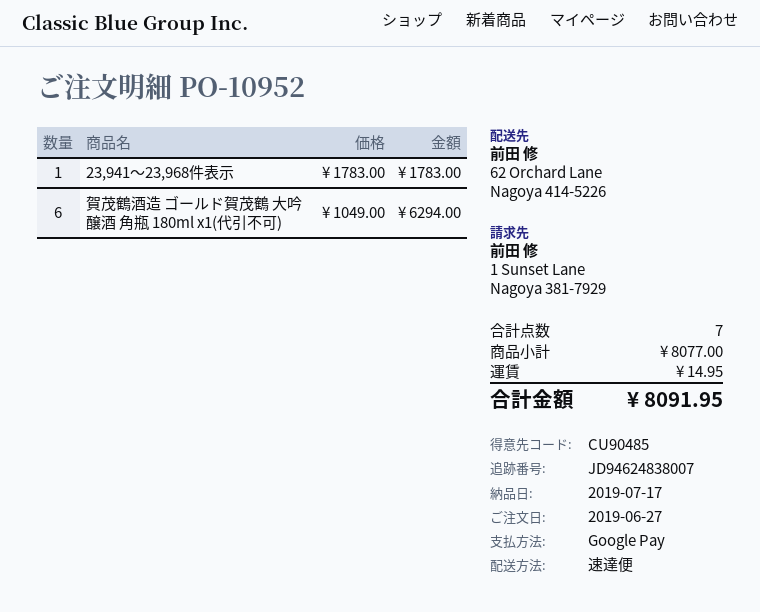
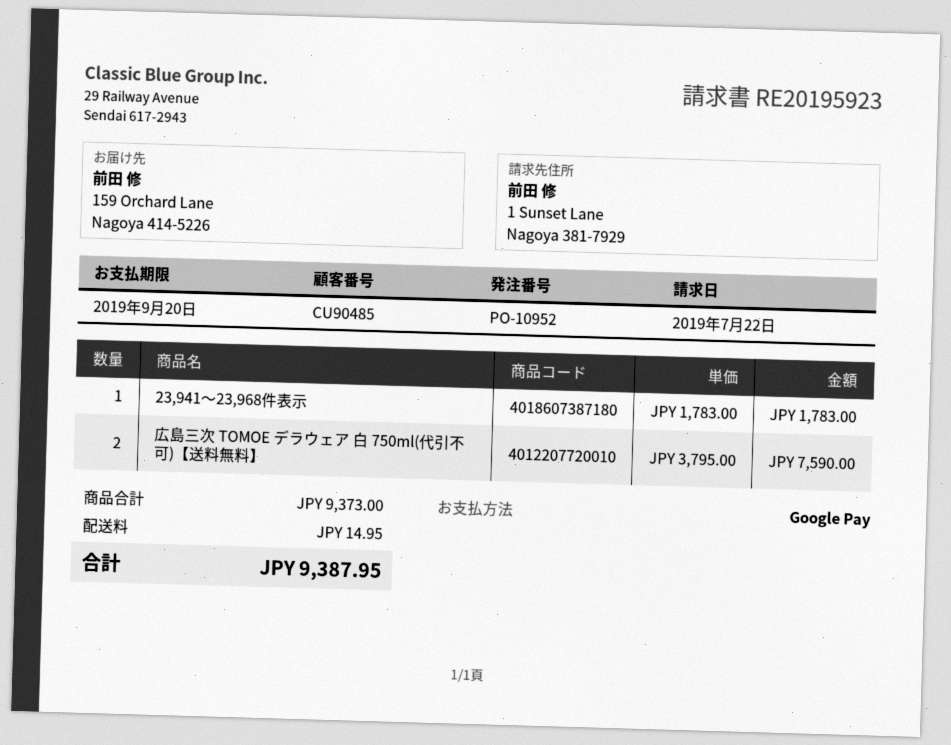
ship to: 62 Orchard Lane, Nagoya 414-5226 -> 159 Orchard Lane, Nagoya 414-5226
賀茂鶴酒造 ゴールド賀茂鶴 大吟醸酒 角瓶 180ml x1(代引不可): 6 x 1049.00 = 6294.00 -> none
広島三次 TOMOE デラウェア 白 750ml(代引不可)【送料無料】: none -> 2 x 3795.00 = 7590.00
subtotal: 8077.00 -> 9373.00
total: 8091.95 -> 9387.95

